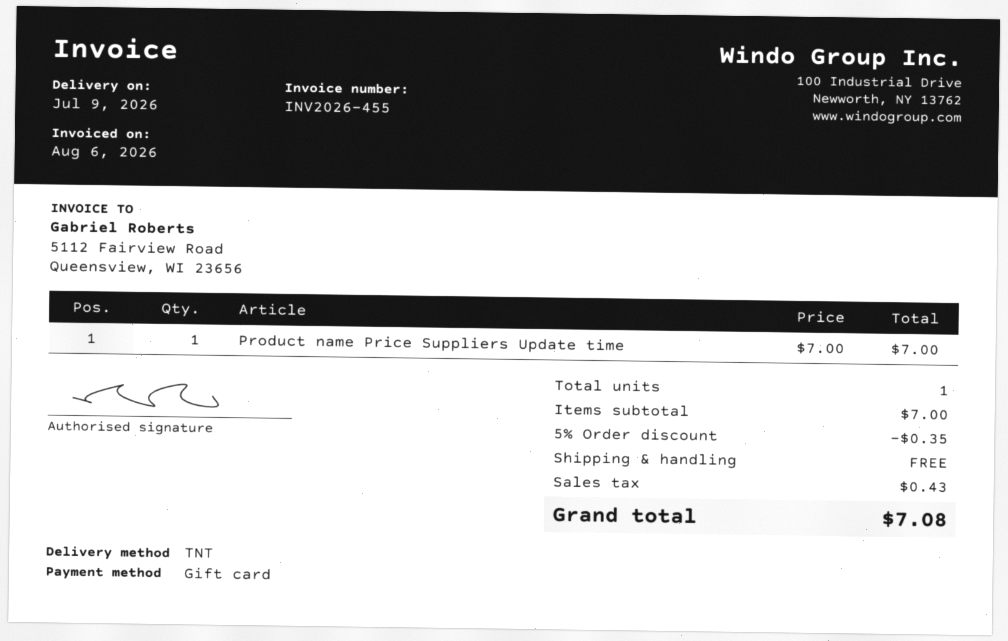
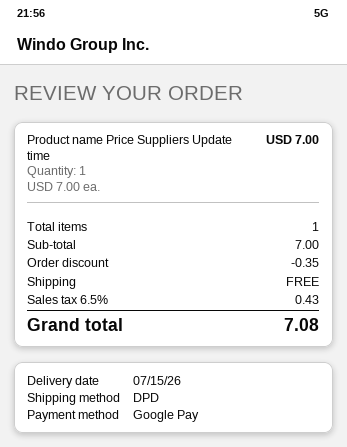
delivery date: 2026-07-09 -> 2026-07-15
payment method: gift card -> Google Pay
shipping method: TNT -> DPD

